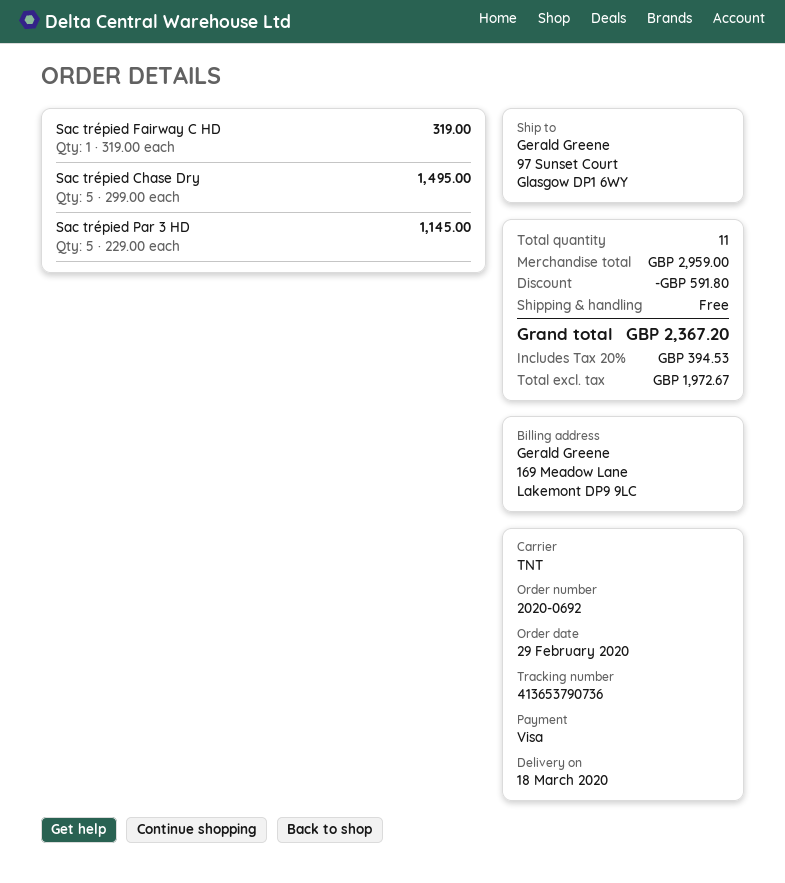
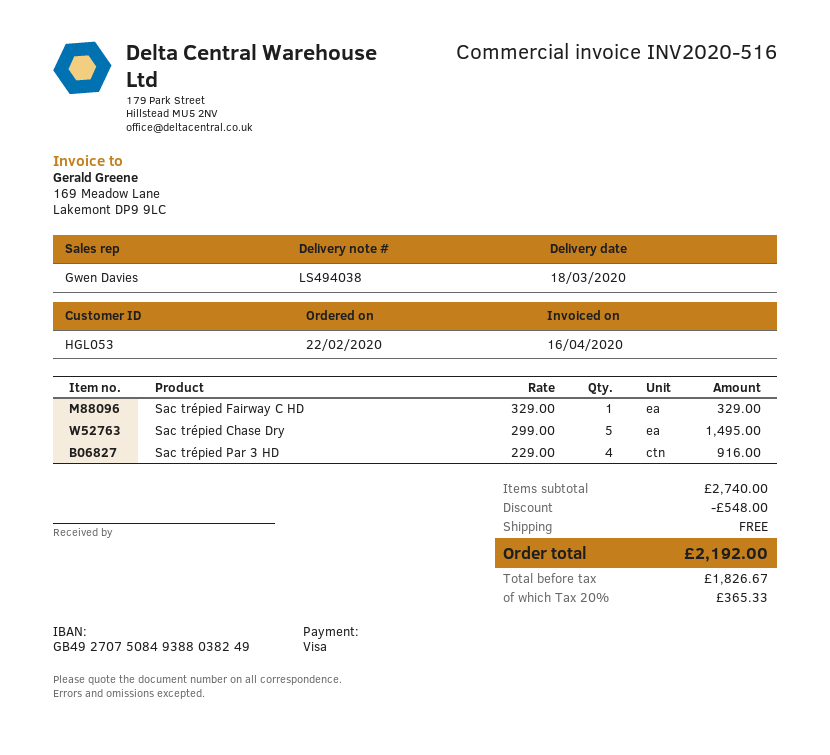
order date: 2020-02-29 -> 2020-02-22
Sac trépied Fairway C HD: 1 x 319.00 = 319.00 -> 1 x 329.00 = 329.00
Sac trépied Par 3 HD: 5 x 229.00 = 1145.00 -> 4 x 229.00 = 916.00
subtotal: 2959.00 -> 2740.00
discount: 591.80 -> 548.00
net: 1972.67 -> 1826.67
tax: 20% = 394.53 -> 20% = 365.33
total: 2367.20 -> 2192.00

